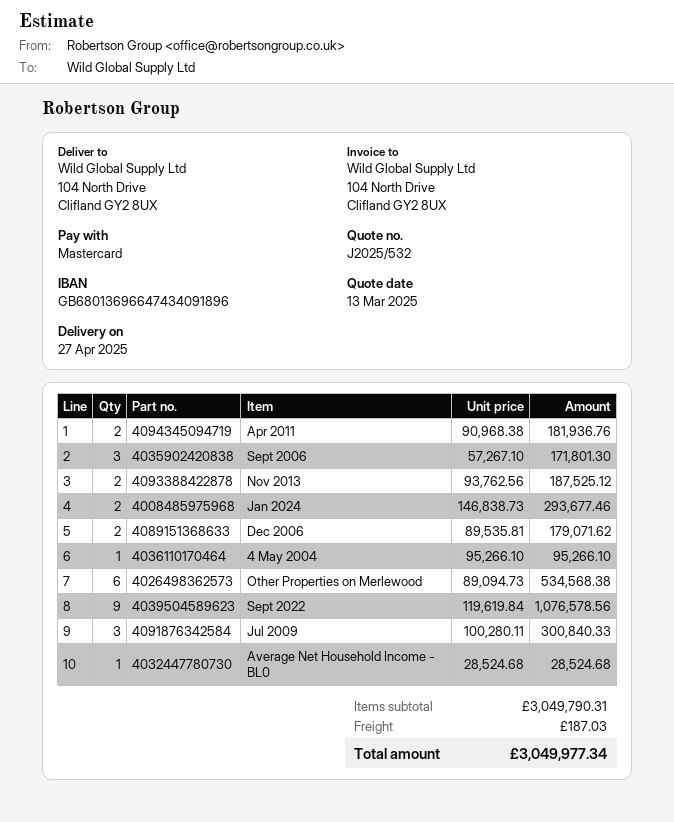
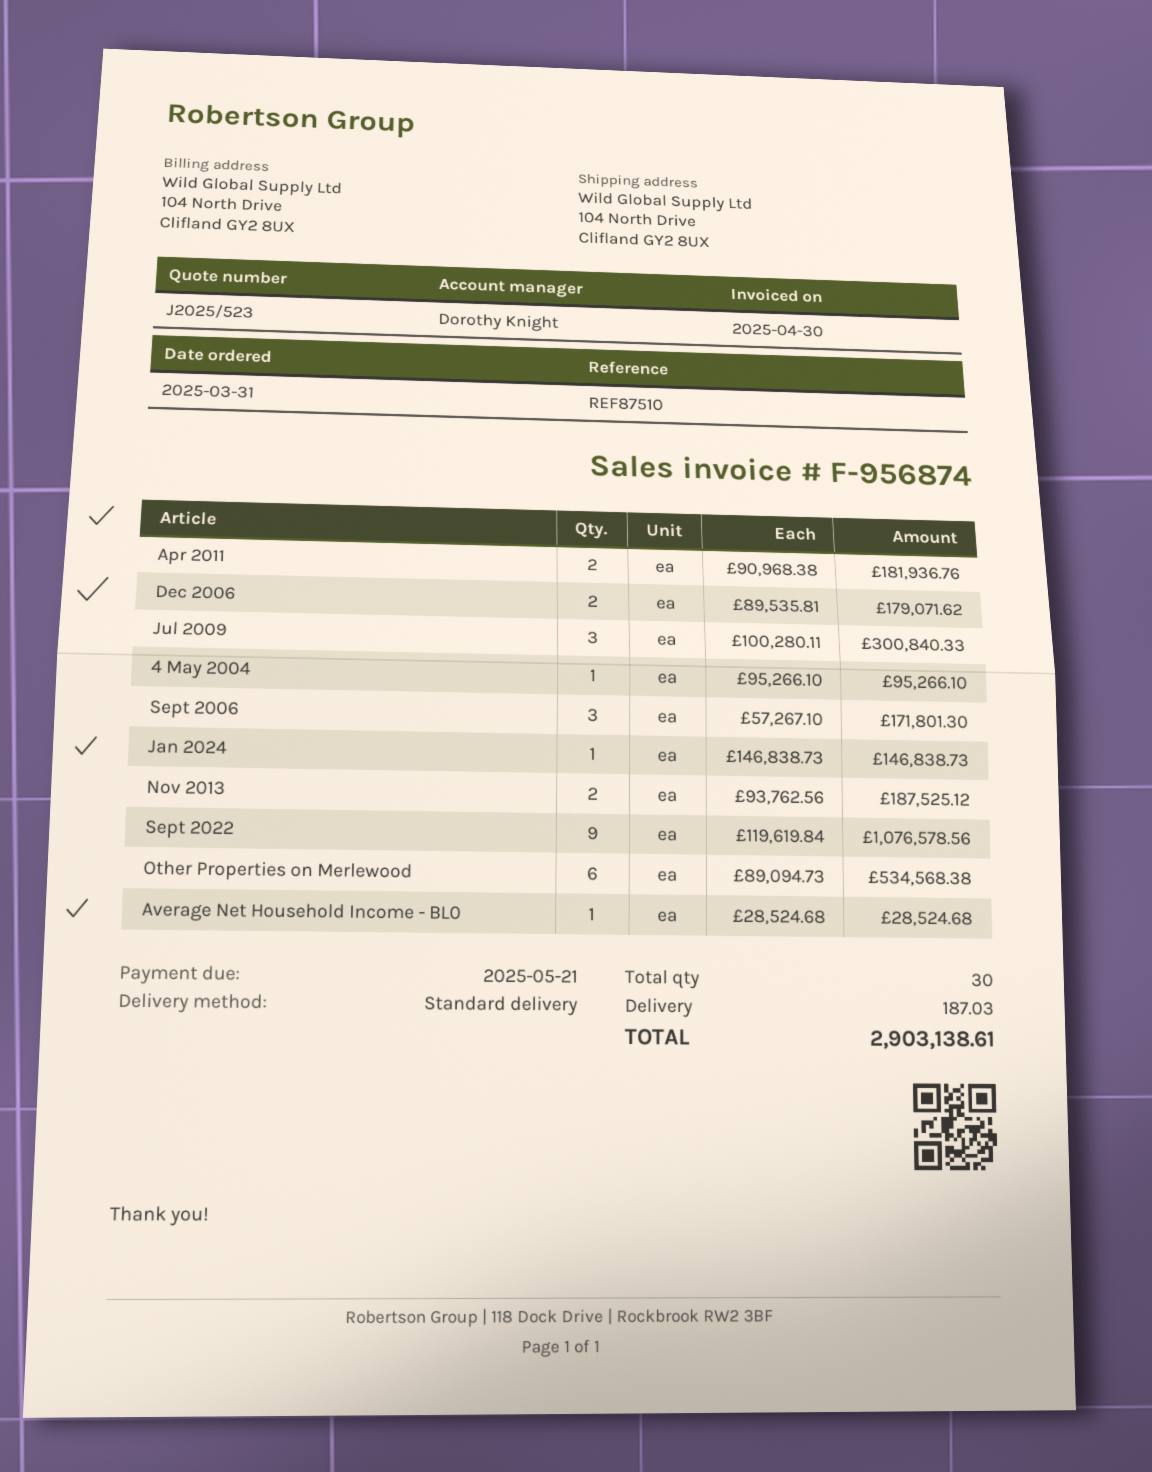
quote number: J2025/532 -> J2025/523
Jan 2024: 2 x 146838.73 = 293677.46 -> 1 x 146838.73 = 146838.73
total: 3049977.34 -> 2903138.61

